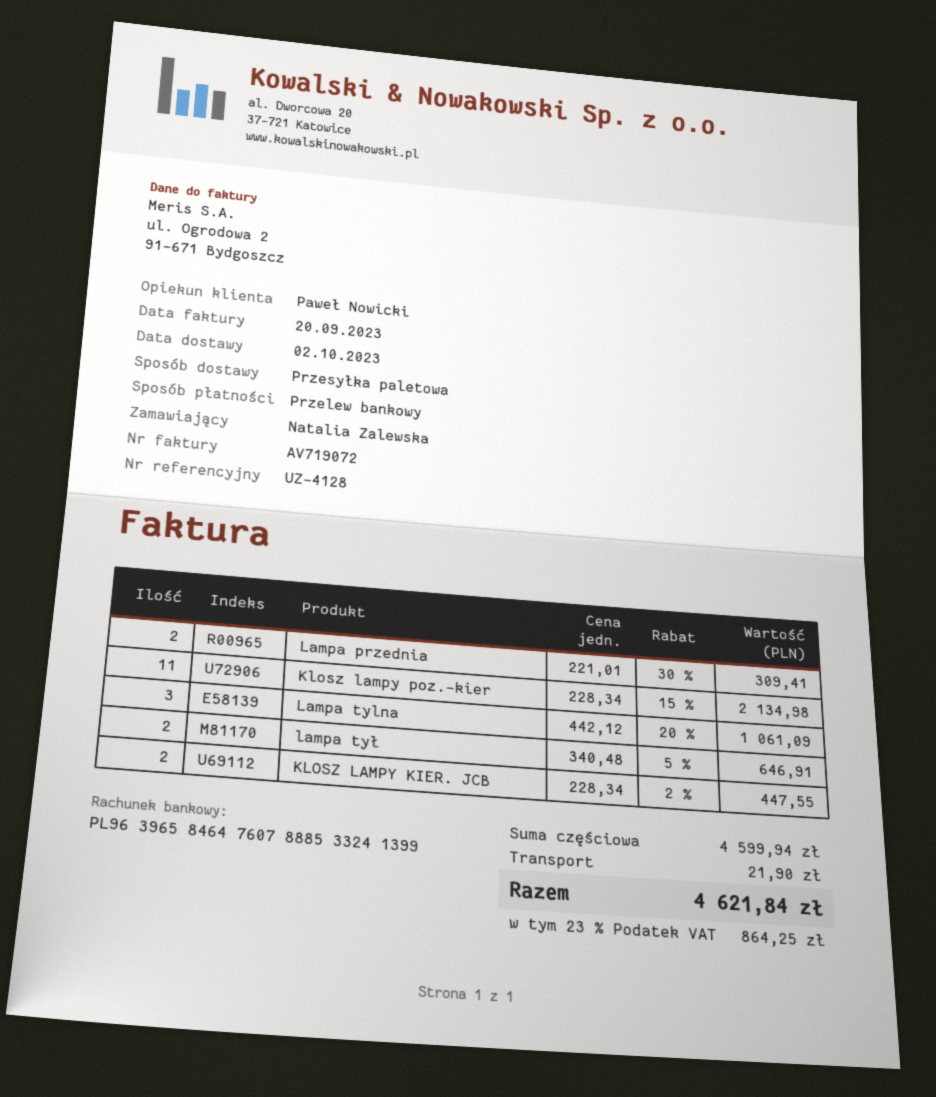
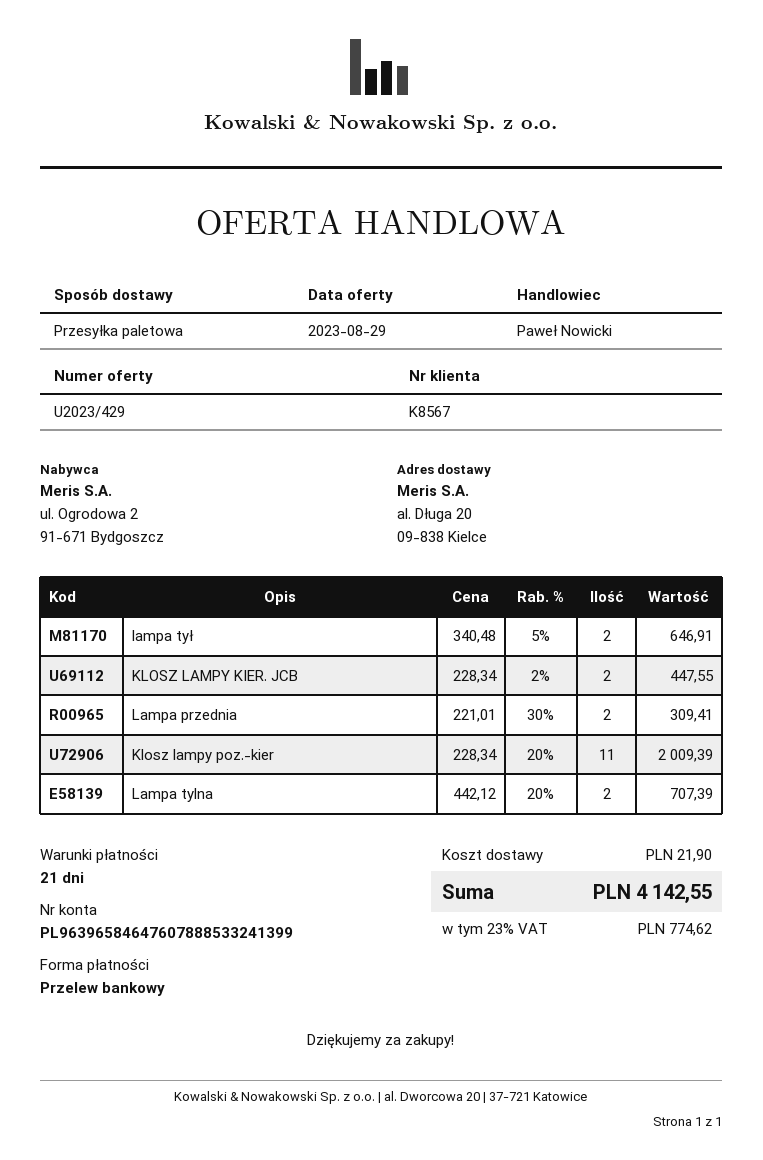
Klosz lampy poz.-kier: 11 x 228.34 - 15% = 2134.98 -> 11 x 228.34 - 20% = 2009.39
Lampa tylna: 3 x 442.12 - 20% = 1061.09 -> 2 x 442.12 - 20% = 707.39
tax: 23% = 864.25 -> 23% = 774.62
total: 4621.84 -> 4142.55

